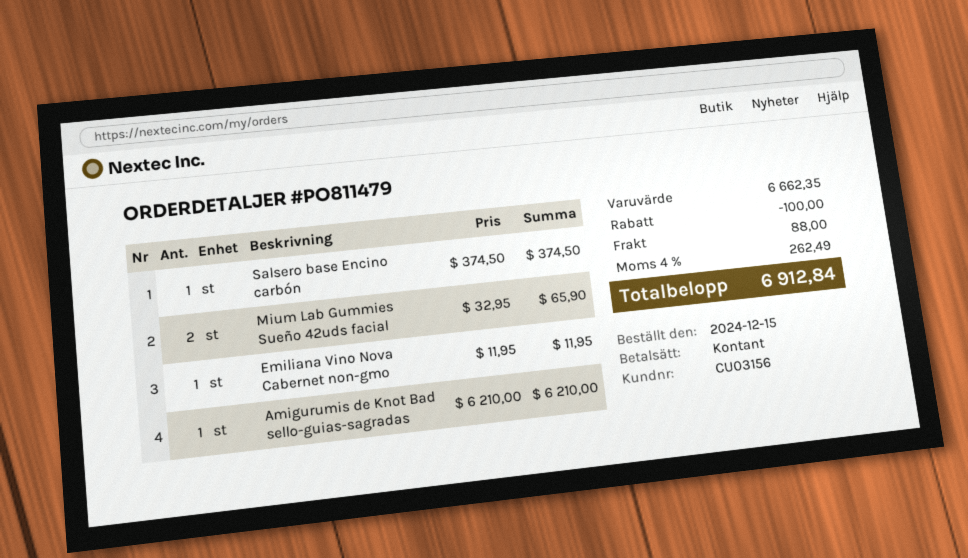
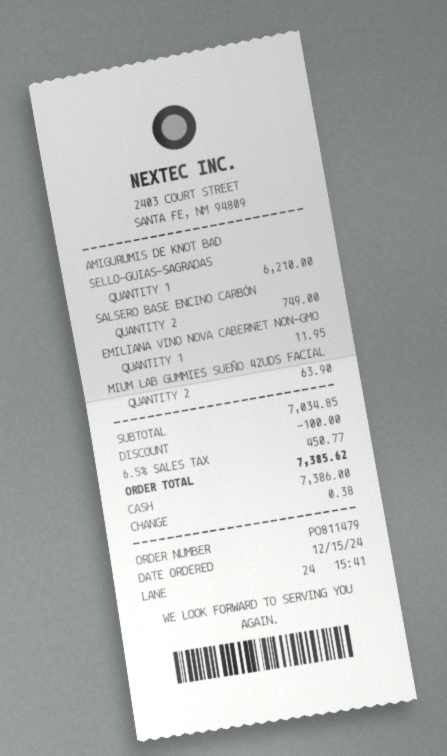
Salsero base Encino carbón: 1 for 374.50 -> 2 for 749.00
Mium Lab Gummies Sueño 42uds facial: 2 for 65.90 -> 2 for 63.90
subtotal: 6662.35 -> 7034.85
shipping: 88.00 -> none
tax: 4% = 262.49 -> 6.5% = 450.77
total: 6912.84 -> 7385.62

